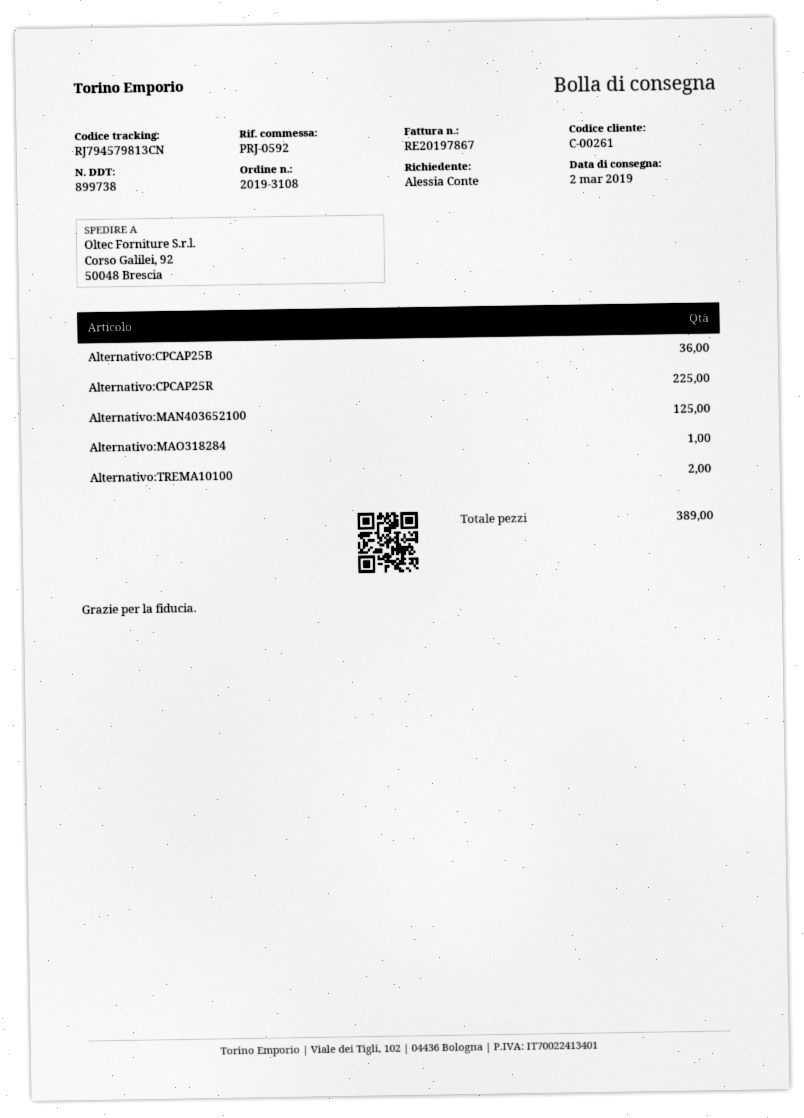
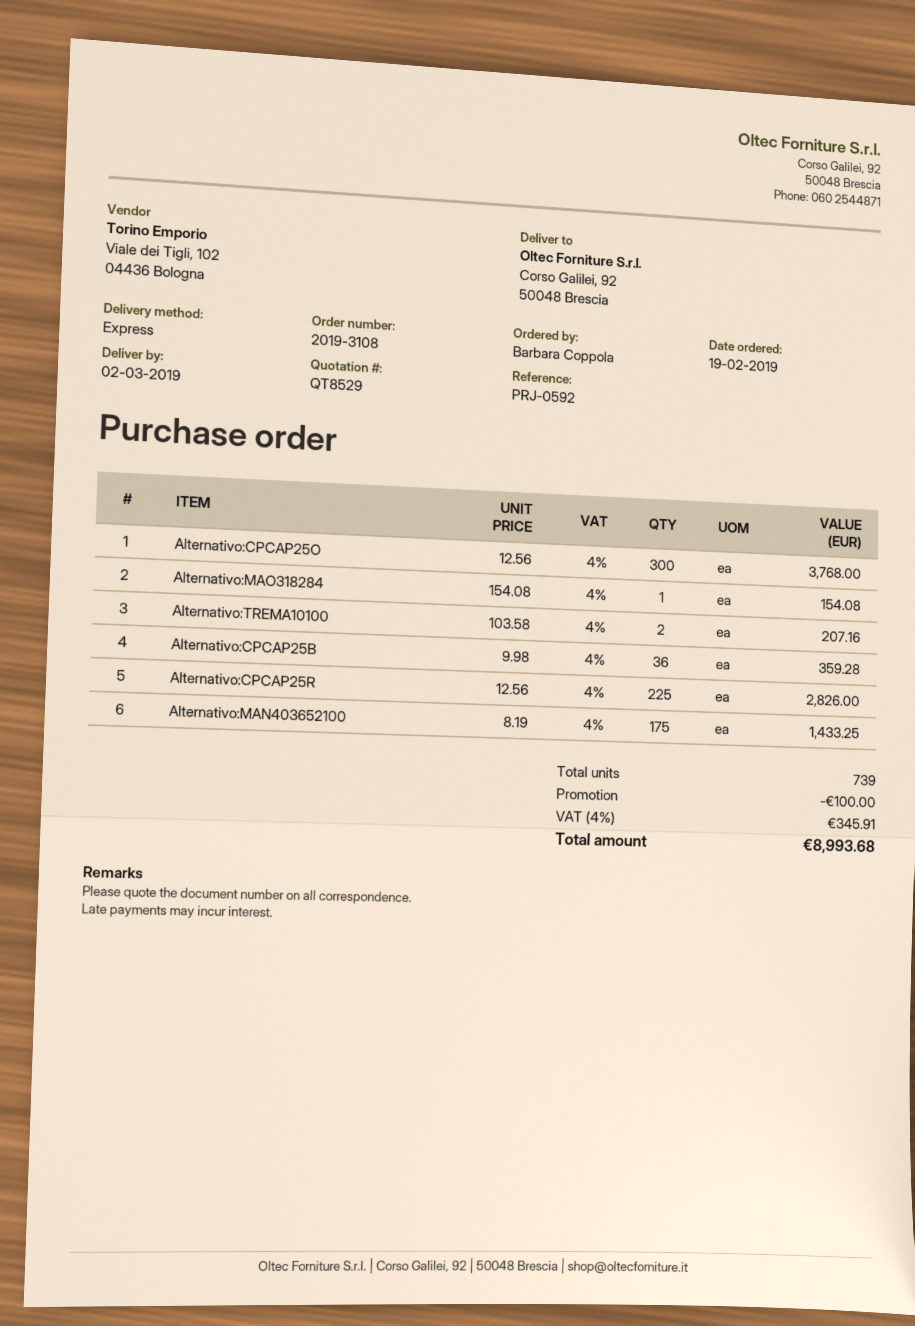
ordered by: Alessia Conte -> Barbara Coppola
Alternativo:MAN403652100: 125 -> 175
Alternativo:CPCAP25O: none -> 300
total quantity: 389 -> 739

